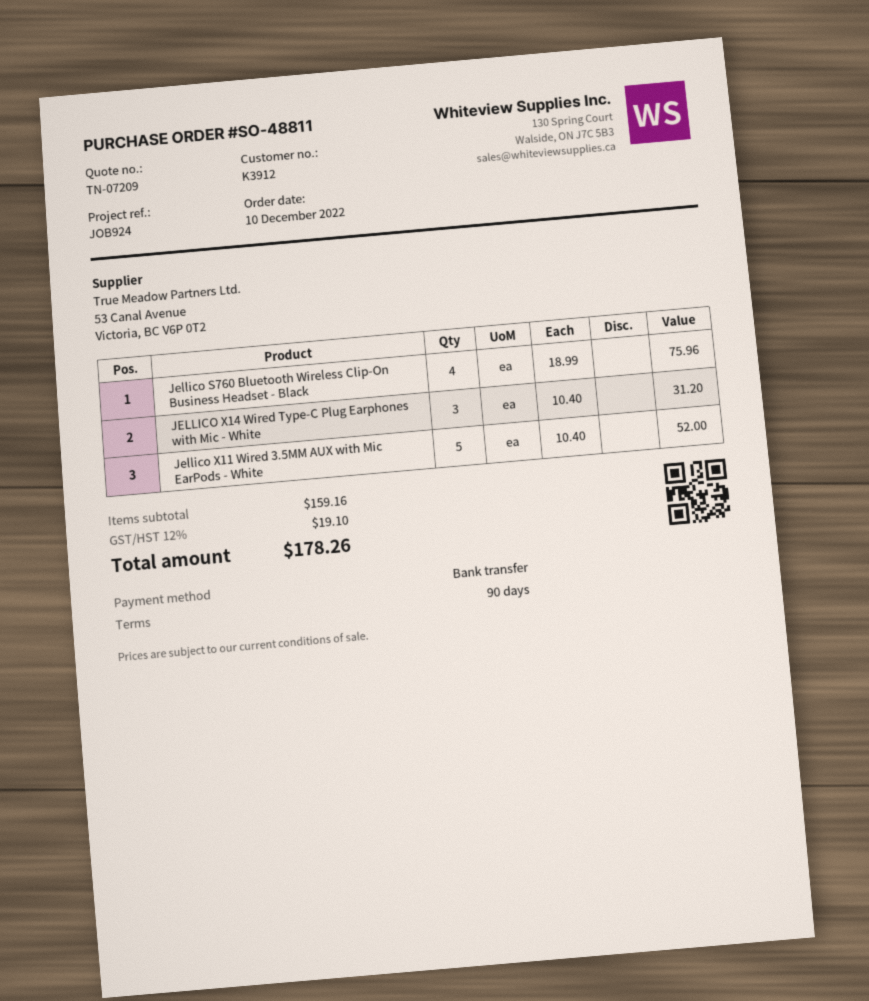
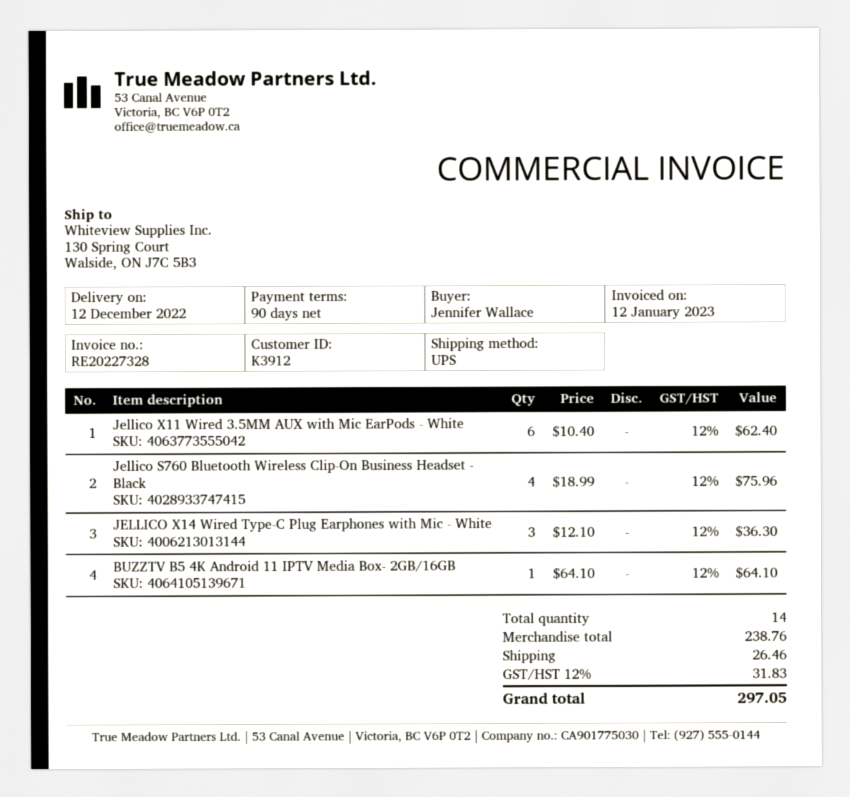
JELLICO X14 Wired Type-C Plug Earphones with Mic - White: 3 x 10.40 = 31.20 -> 3 x 12.10 = 36.30
Jellico X11 Wired 3.5MM AUX with Mic EarPods - White: 5 x 10.40 = 52.00 -> 6 x 10.40 = 62.40
BUZZTV B5 4K Android 11 IPTV Media Box- 2GB/16GB: none -> 1 x 64.10 = 64.10
subtotal: 159.16 -> 238.76
shipping: none -> 26.46
tax: 12% = 19.10 -> 12% = 31.83
total: 178.26 -> 297.05

